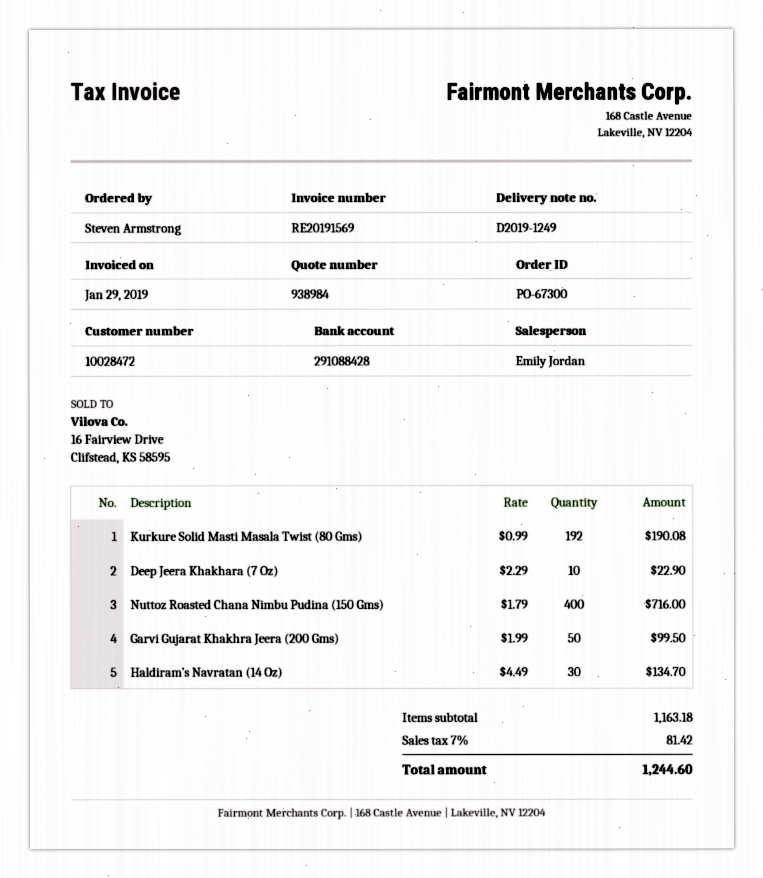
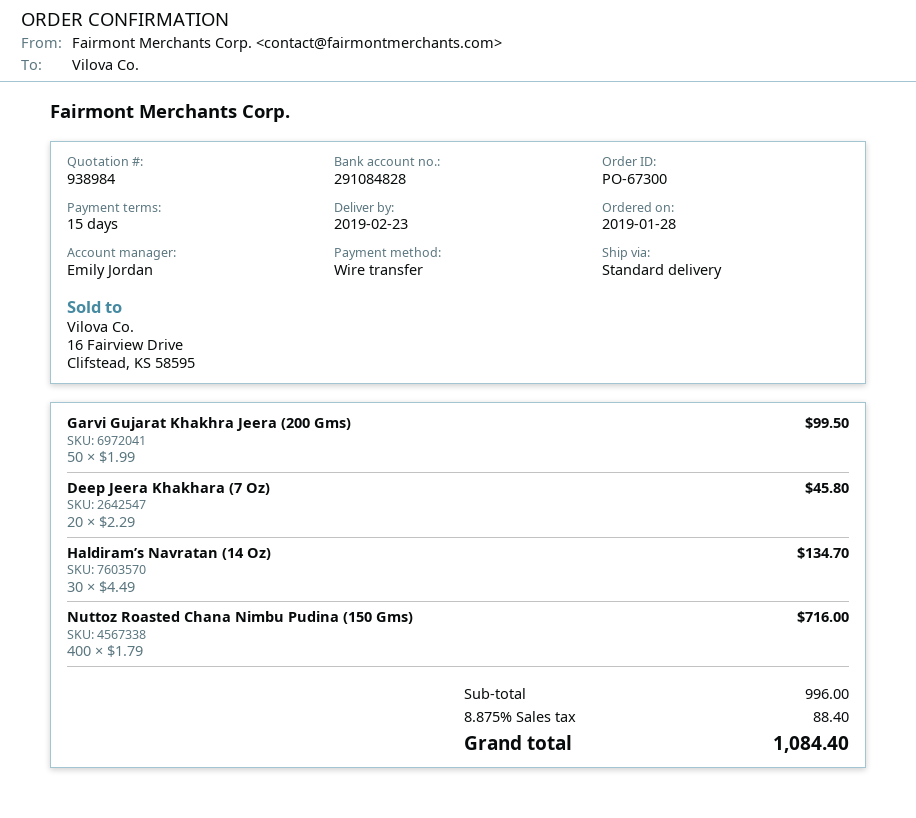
bank account: 291088428 -> 291084828
Kurkure Solid Masti Masala Twist (80 Gms): 192 x 0.99 = 190.08 -> none
Deep Jeera Khakhara (7 Oz): 10 x 2.29 = 22.90 -> 20 x 2.29 = 45.80
subtotal: 1163.18 -> 996.00
tax: 7% = 81.42 -> 8.875% = 88.40
total: 1244.60 -> 1084.40

